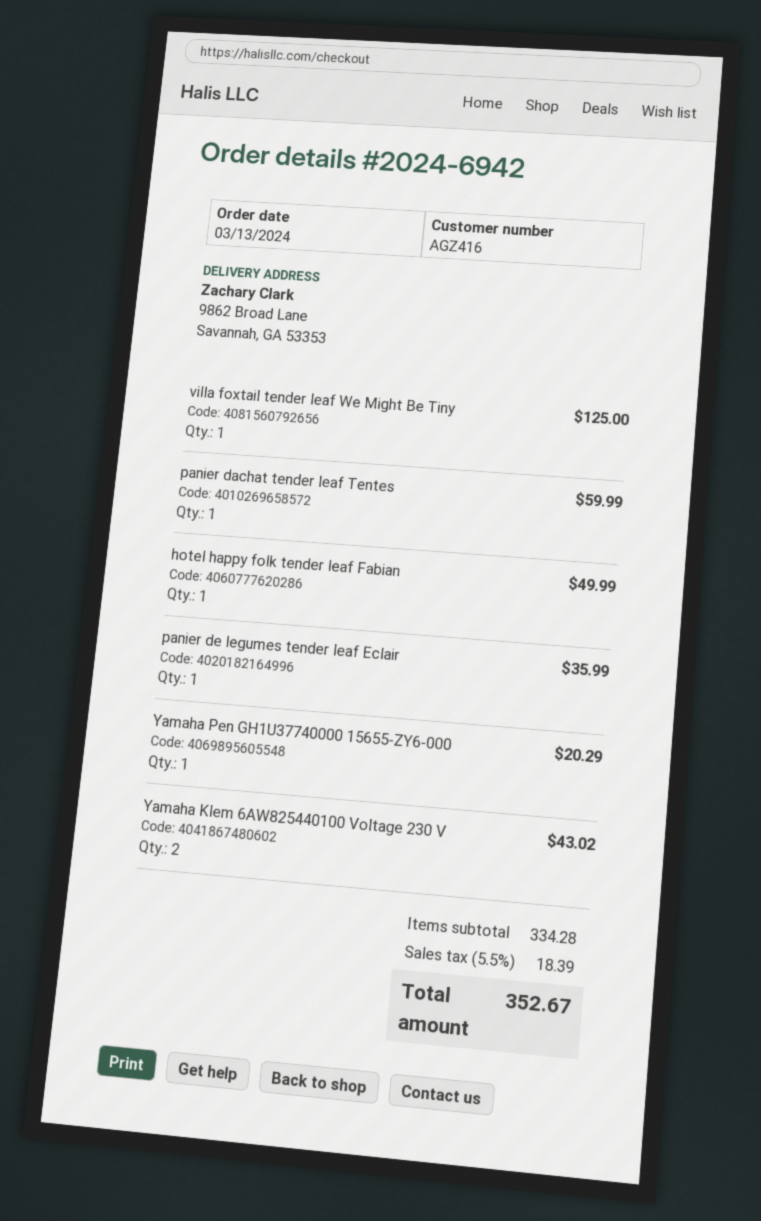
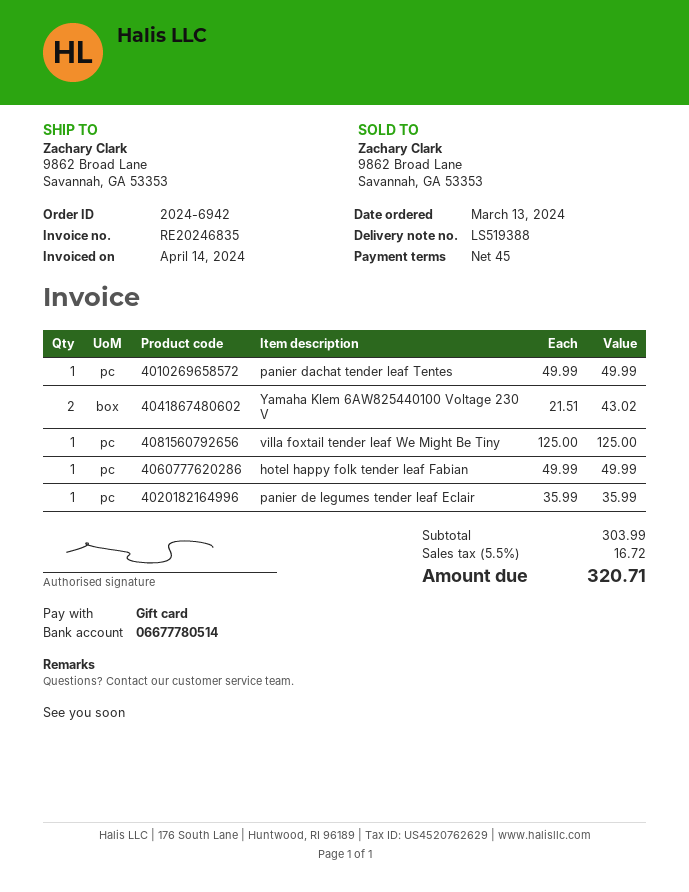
panier dachat tender leaf Tentes: 1 for 59.99 -> 1 for 49.99
Yamaha Pen GH1U37740000 15655-ZY6-000: 1 for 20.29 -> none
subtotal: 334.28 -> 303.99
tax: 5.5% = 18.39 -> 5.5% = 16.72
total: 352.67 -> 320.71

